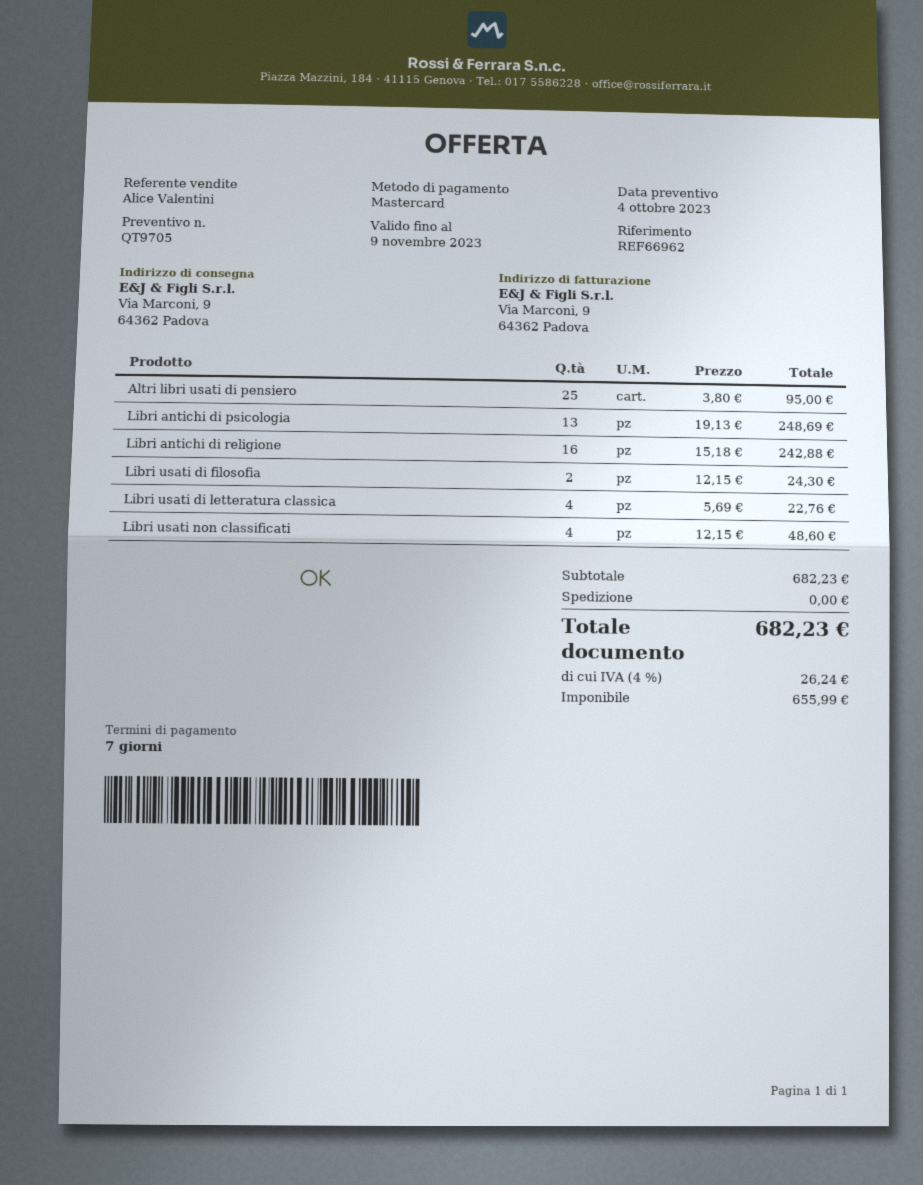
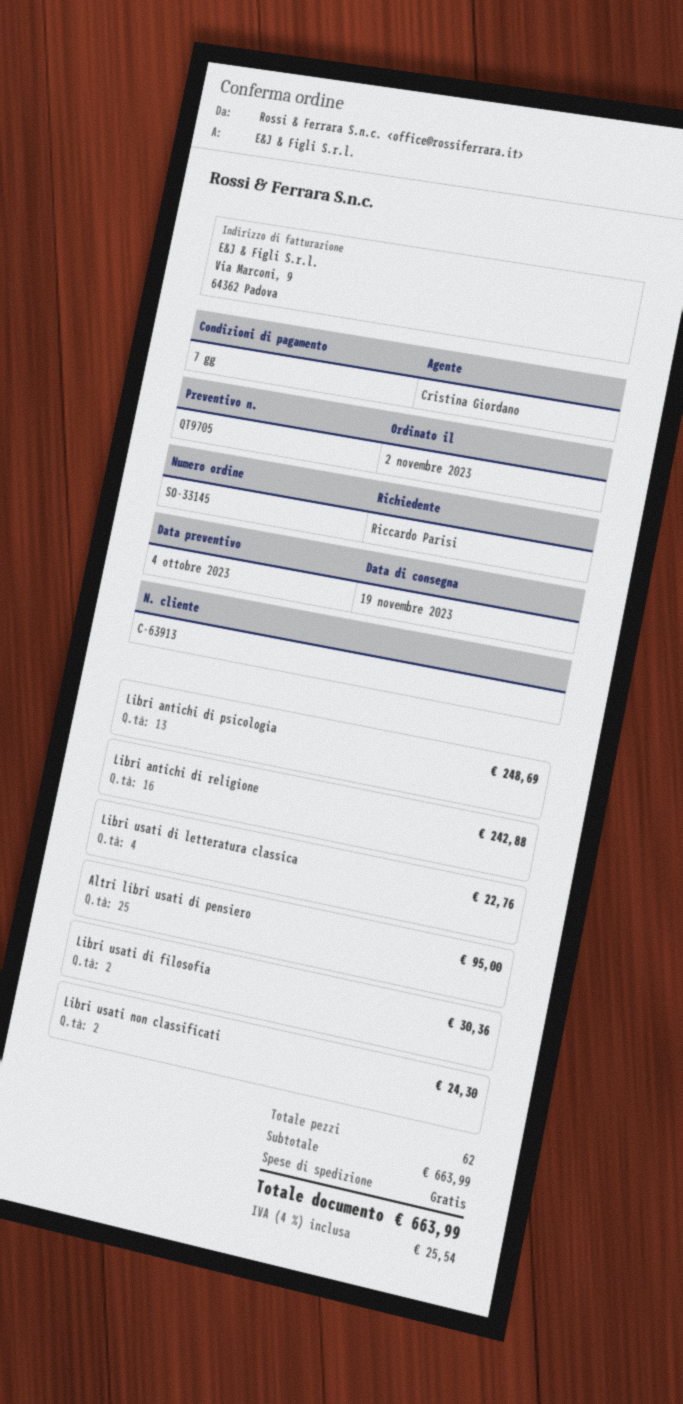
sales rep: Alice Valentini -> Cristina Giordano
Libri usati di filosofia: 2 for 24.30 -> 2 for 30.36
Libri usati non classificati: 4 for 48.60 -> 2 for 24.30
subtotal: 682.23 -> 663.99
tax: 4% = 26.24 -> 4% = 25.54
total: 682.23 -> 663.99

